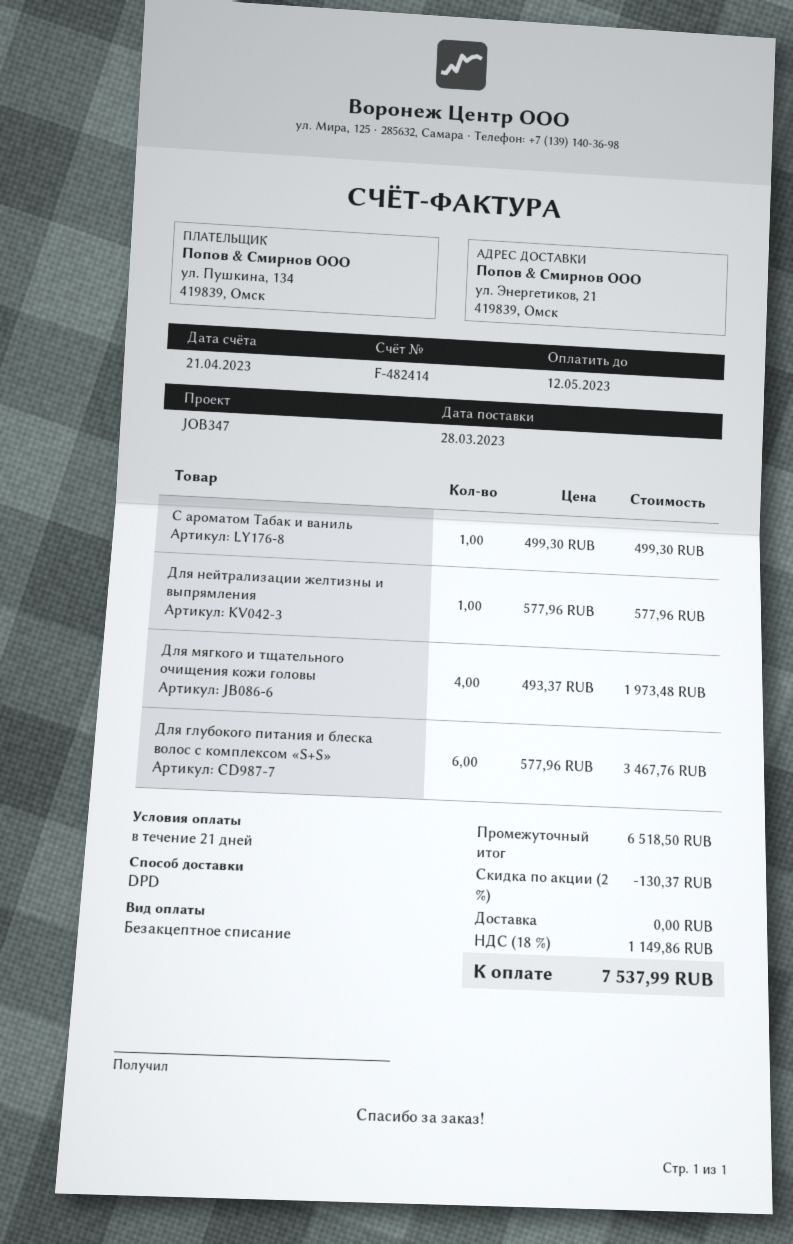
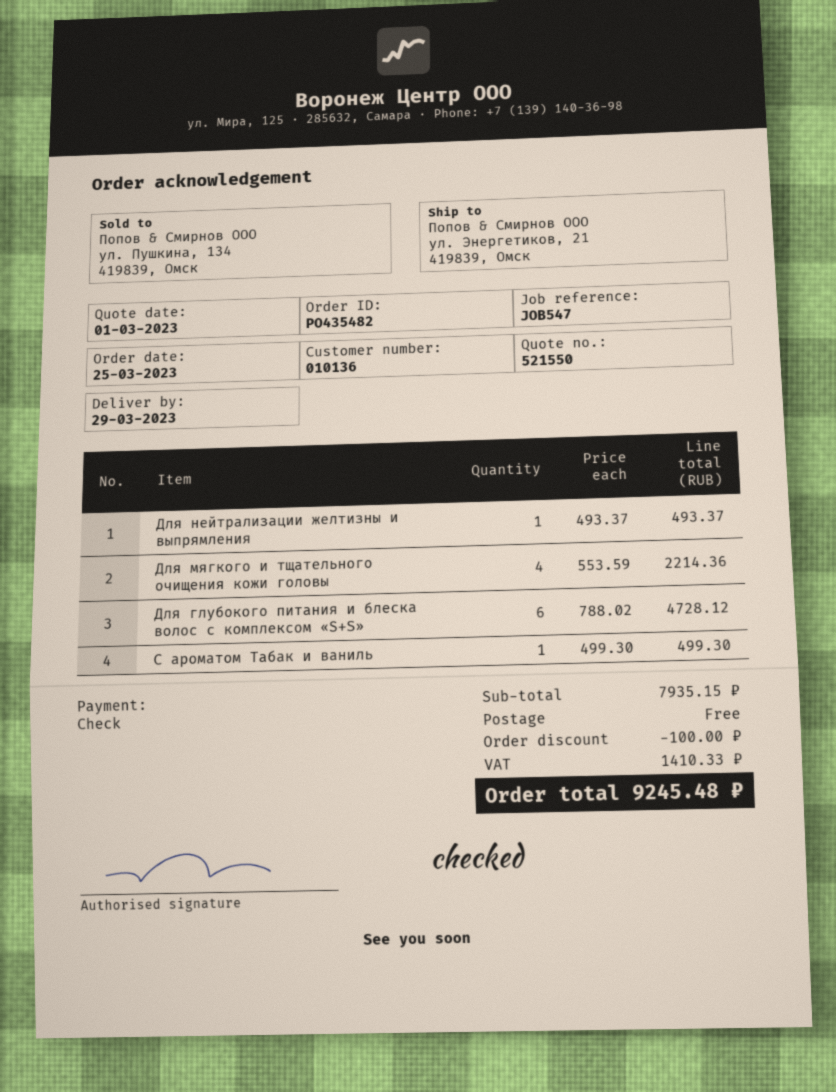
delivery date: 2023-03-28 -> 2023-03-29
reference: JOB347 -> JOB547
payment method: direct debit -> cheque
Для нейтрализации желтизны и выпрямления: 1 x 577.96 = 577.96 -> 1 x 493.37 = 493.37
Для мягкого и тщательного очищения кожи головы: 4 x 493.37 = 1973.48 -> 4 x 553.59 = 2214.36
Для глубокого питания и блеска волос с комплексом «S+S»: 6 x 577.96 = 3467.76 -> 6 x 788.02 = 4728.12
subtotal: 6518.50 -> 7935.15
discount: 130.37 -> 100.00
tax: 1149.86 -> 1410.33
total: 7537.99 -> 9245.48

